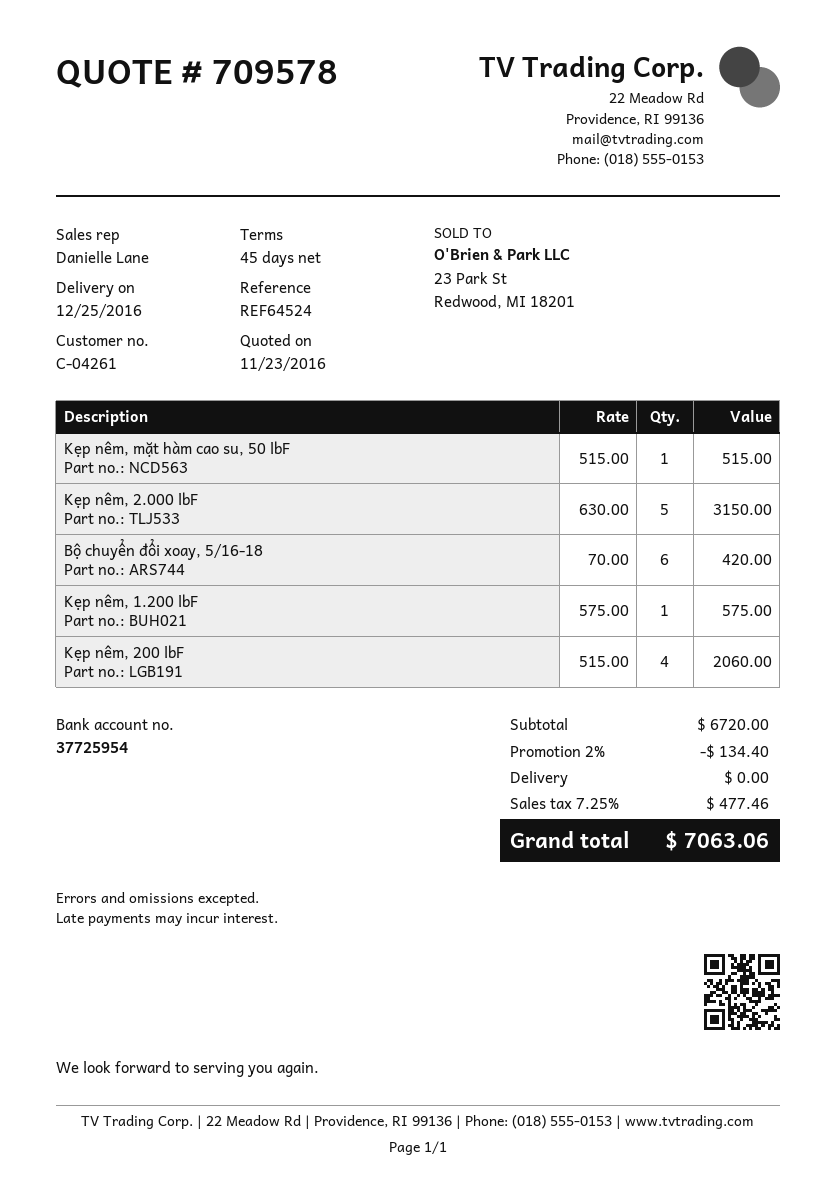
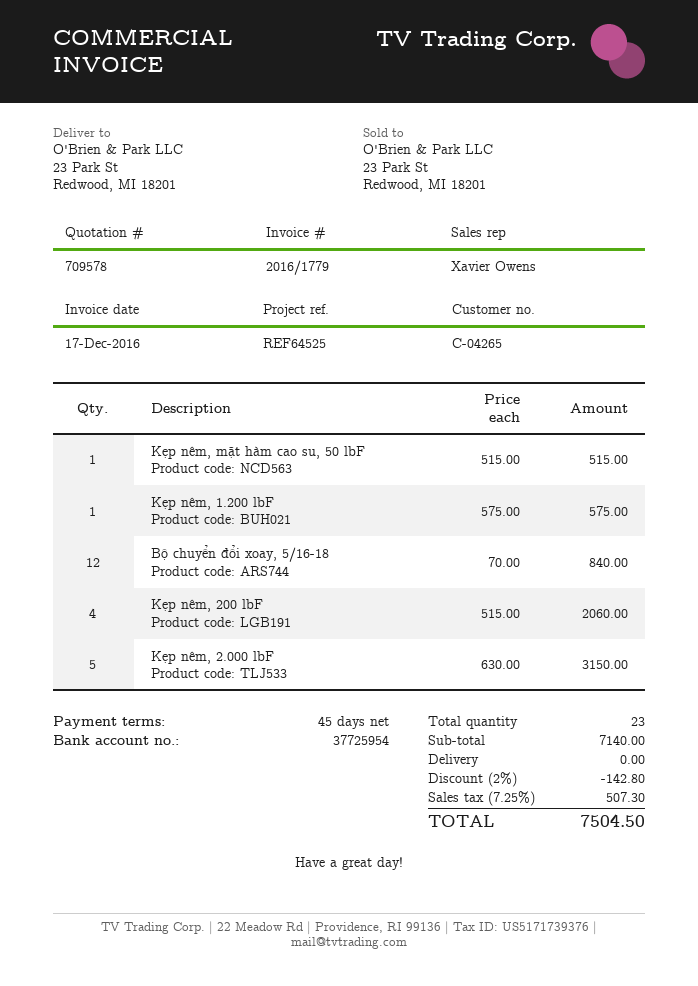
customer number: C-04261 -> C-04265
reference: REF64524 -> REF64525
sales rep: Danielle Lane -> Xavier Owens
Bộ chuyển đổi xoay, 5/16-18: 6 x 70.00 = 420.00 -> 12 x 70.00 = 840.00
subtotal: 6720.00 -> 7140.00
discount: 2% = 134.40 -> 2% = 142.80
tax: 7.25% = 477.46 -> 7.25% = 507.30
total: 7063.06 -> 7504.50

